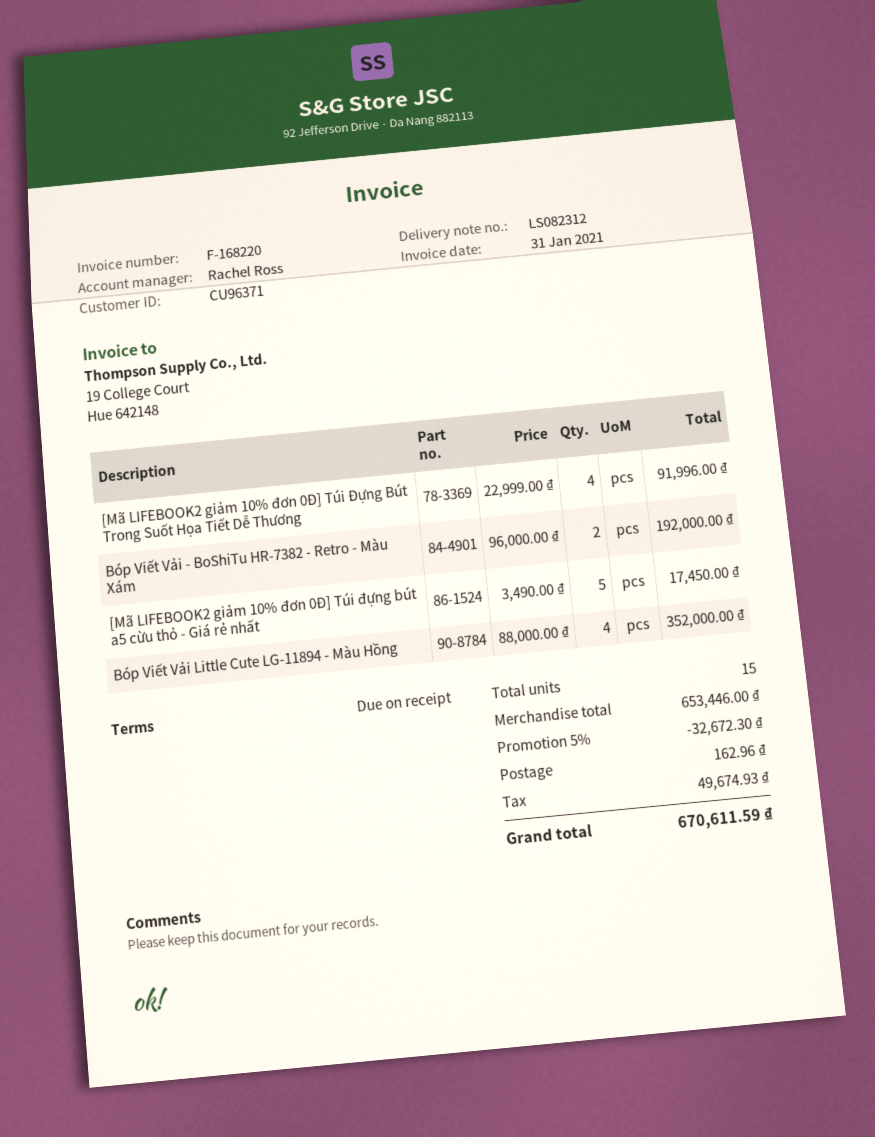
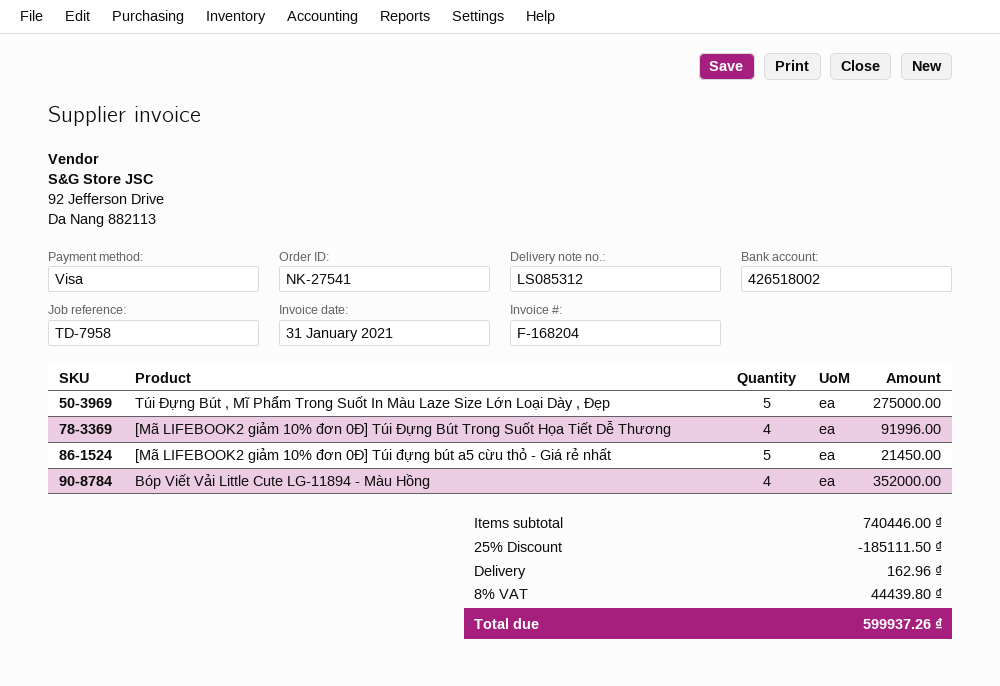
delivery note number: LS082312 -> LS085312
invoice number: F-168220 -> F-168204
Bóp Viết Vải - BoShiTu HR-7382 - Retro - Màu Xám: 2 for 192000.00 -> none
[Mã LIFEBOOK2 giảm 10% đơn 0Đ] Túi đựng bút a5 cừu thỏ - Giá rẻ nhất: 5 for 17450.00 -> 5 for 21450.00
Túi Đựng Bút , Mĩ Phẩm Trong Suốt In Màu Laze Size Lớn Loại Dày , Đẹp: none -> 5 for 275000.00
subtotal: 653446.00 -> 740446.00
discount: 5% = 32672.30 -> 25% = 185111.50
tax: 49674.93 -> 44439.80
total: 670611.59 -> 599937.26

